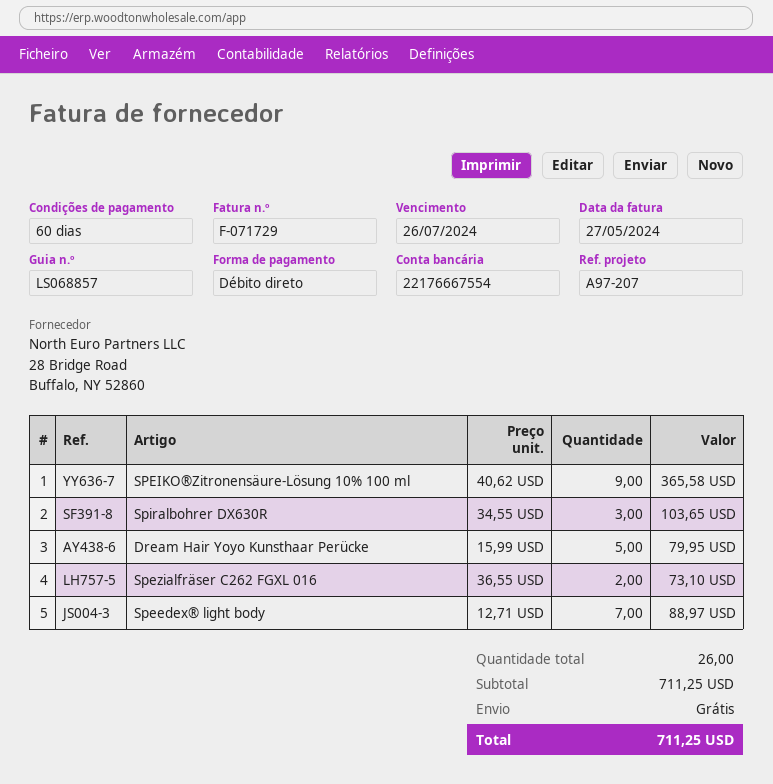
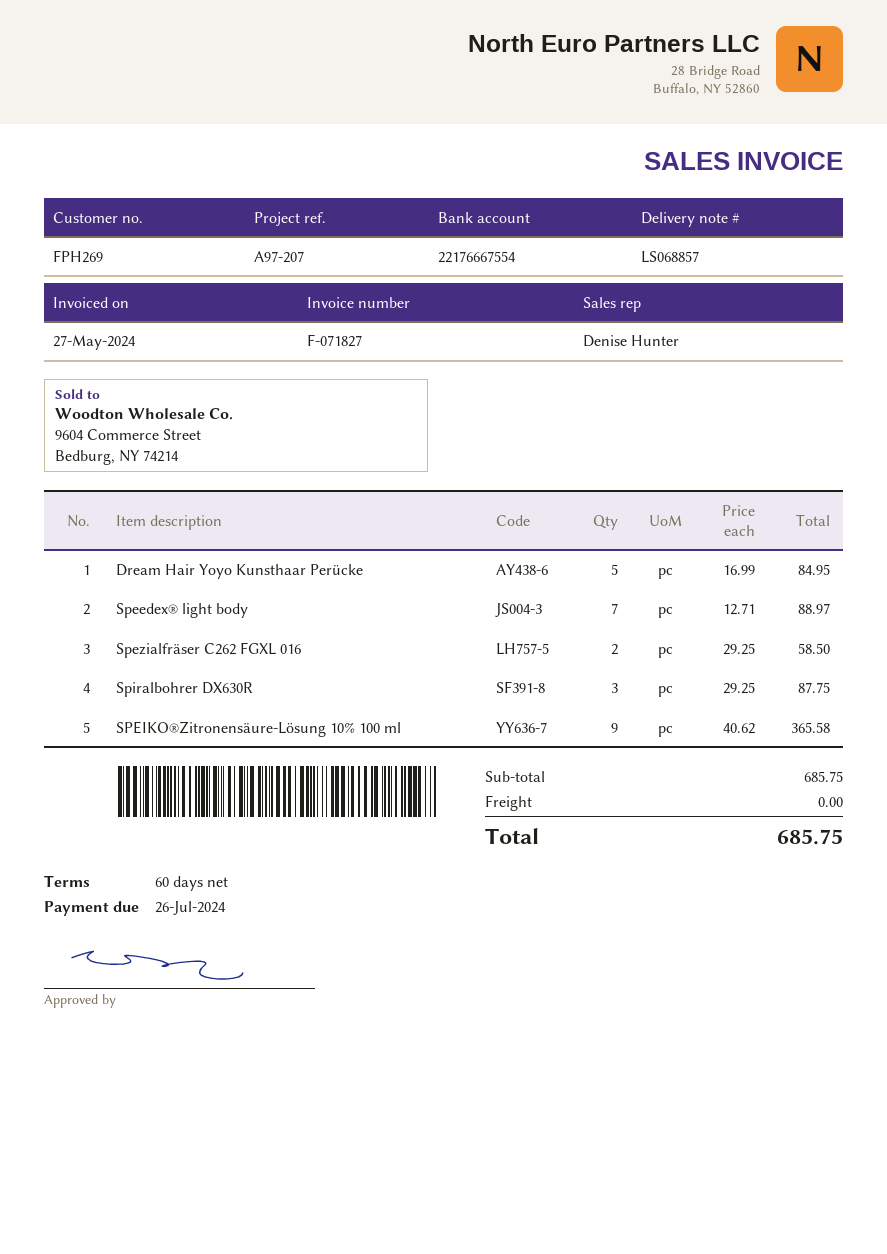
invoice number: F-071729 -> F-071827
Spiralbohrer DX630R: 3 x 34.55 = 103.65 -> 3 x 29.25 = 87.75
Dream Hair Yoyo Kunsthaar Perücke: 5 x 15.99 = 79.95 -> 5 x 16.99 = 84.95
Spezialfräser C262 FGXL 016: 2 x 36.55 = 73.10 -> 2 x 29.25 = 58.50
subtotal: 711.25 -> 685.75
total: 711.25 -> 685.75

